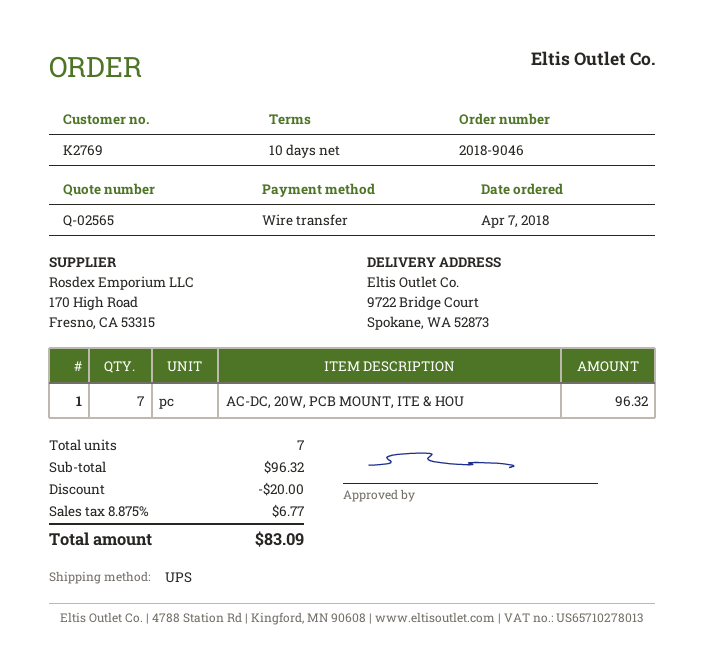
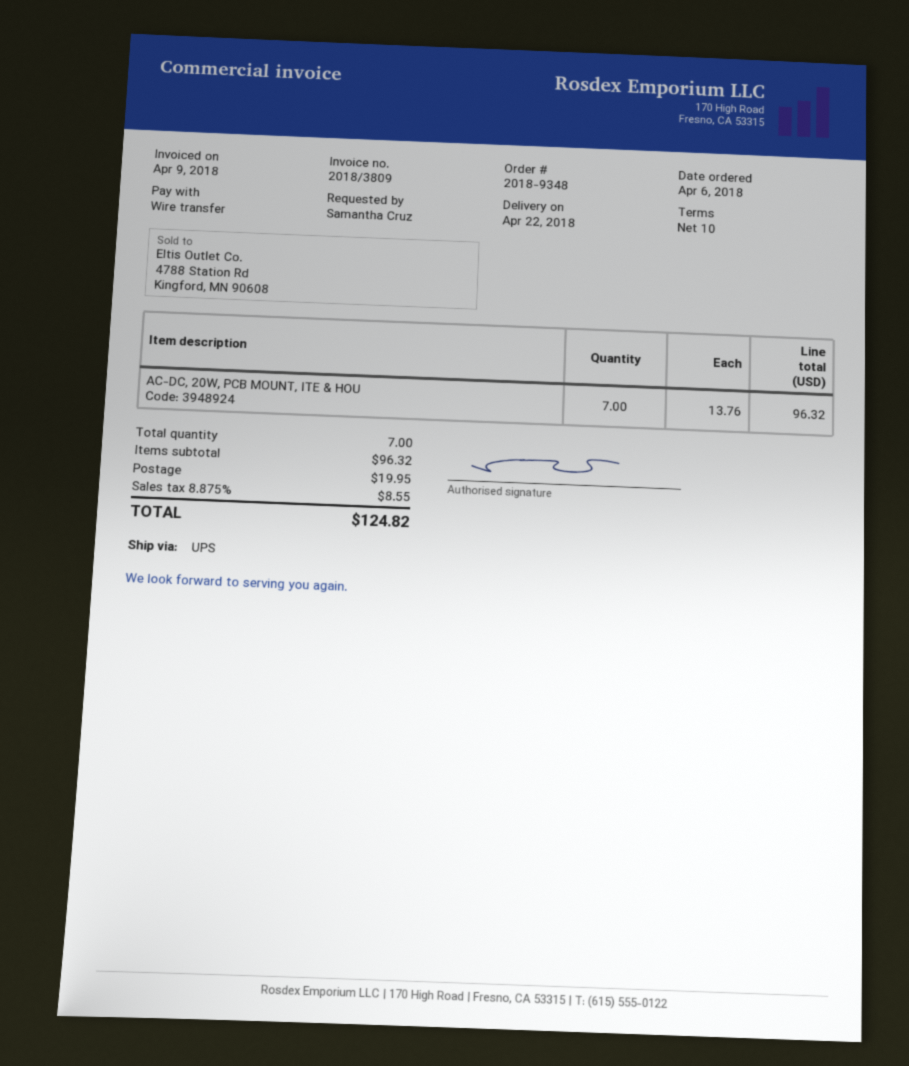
order number: 2018-9046 -> 2018-9348
order date: 2018-04-07 -> 2018-04-06
discount: 20.00 -> none
shipping: none -> 19.95
tax: 8.875% = 6.77 -> 8.875% = 8.55
total: 83.09 -> 124.82

